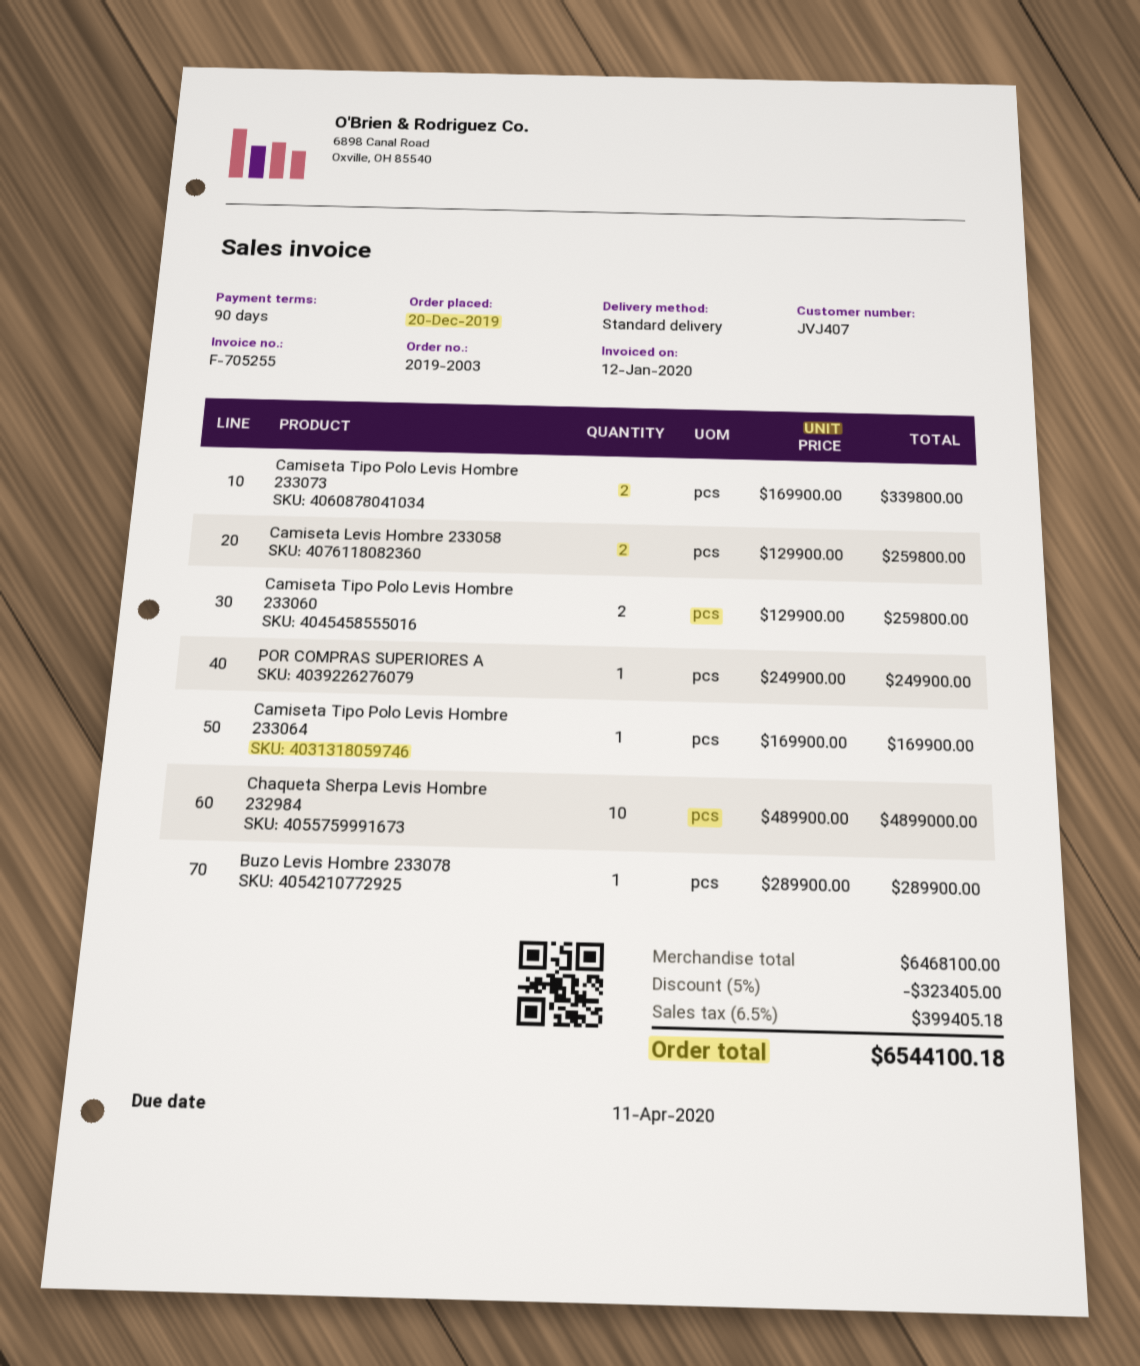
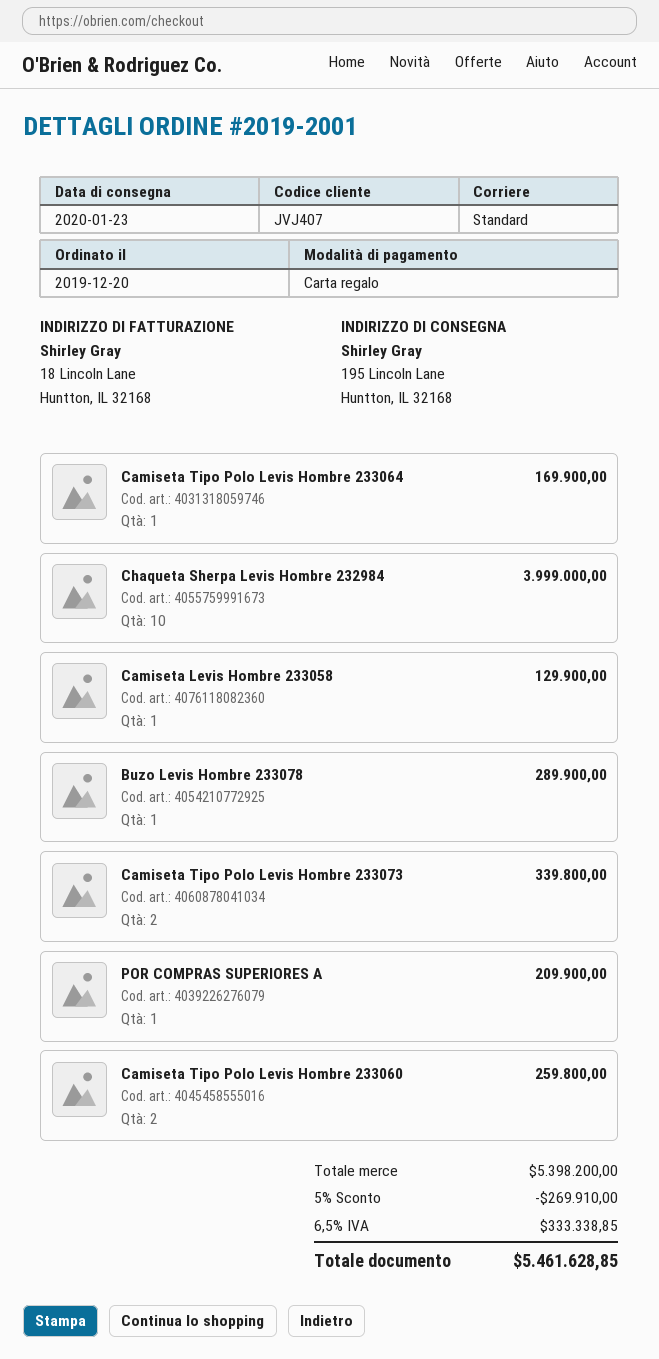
order number: 2019-2003 -> 2019-2001
Camiseta Levis Hombre 233058: 2 for 259800.00 -> 1 for 129900.00
POR COMPRAS SUPERIORES A: 1 for 249900.00 -> 1 for 209900.00
Chaqueta Sherpa Levis Hombre 232984: 10 for 4899000.00 -> 10 for 3999000.00
subtotal: 6468100.00 -> 5398200.00
discount: 5% = 323405.00 -> 5% = 269910.00
tax: 6.5% = 399405.18 -> 6.5% = 333338.85
total: 6544100.18 -> 5461628.85

